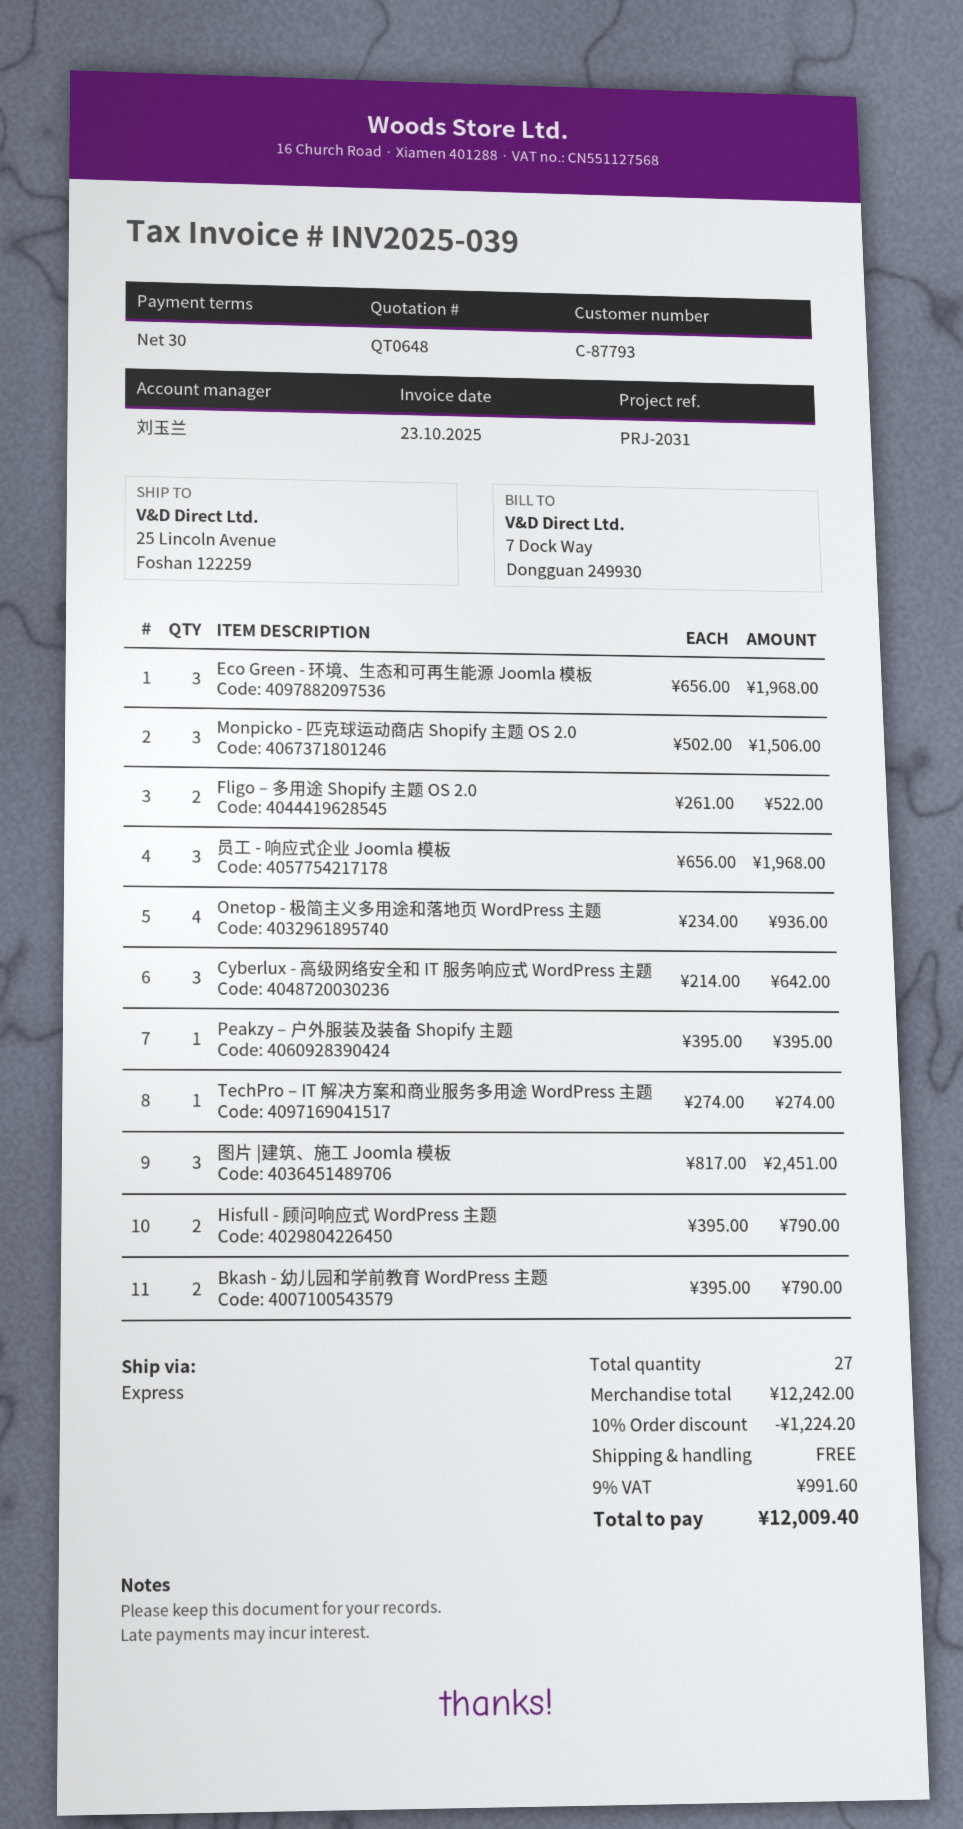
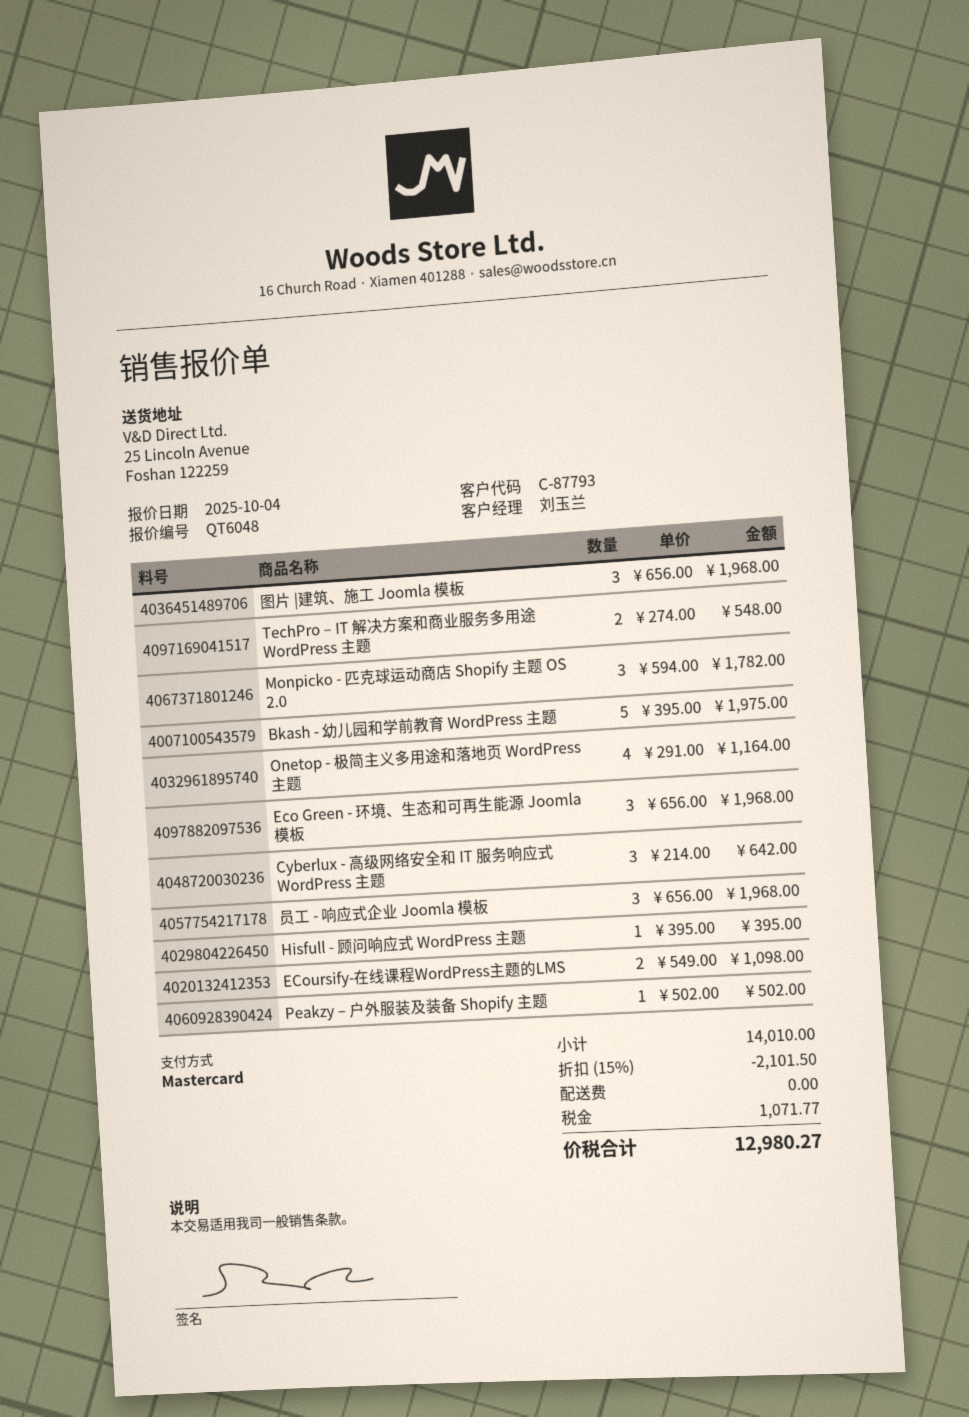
quote number: QT0648 -> QT6048
Monpicko - 匹克球运动商店 Shopify 主题 OS 2.0: 3 x 502.00 = 1506.00 -> 3 x 594.00 = 1782.00
Fligo – 多用途 Shopify 主题 OS 2.0: 2 x 261.00 = 522.00 -> none
Onetop - 极简主义多用途和落地页 WordPress 主题: 4 x 234.00 = 936.00 -> 4 x 291.00 = 1164.00
Peakzy – 户外服装及装备 Shopify 主题: 1 x 395.00 = 395.00 -> 1 x 502.00 = 502.00
TechPro – IT 解决方案和商业服务多用途 WordPress 主题: 1 x 274.00 = 274.00 -> 2 x 274.00 = 548.00
图片 |建筑、施工 Joomla 模板: 3 x 817.00 = 2451.00 -> 3 x 656.00 = 1968.00
Hisfull - 顾问响应式 WordPress 主题: 2 x 395.00 = 790.00 -> 1 x 395.00 = 395.00
Bkash - 幼儿园和学前教育 WordPress 主题: 2 x 395.00 = 790.00 -> 5 x 395.00 = 1975.00
ECoursify-在线课程WordPress主题的LMS: none -> 2 x 549.00 = 1098.00
subtotal: 12242.00 -> 14010.00
discount: 10% = 1224.20 -> 15% = 2101.50
tax: 991.60 -> 1071.77
total: 12009.40 -> 12980.27

